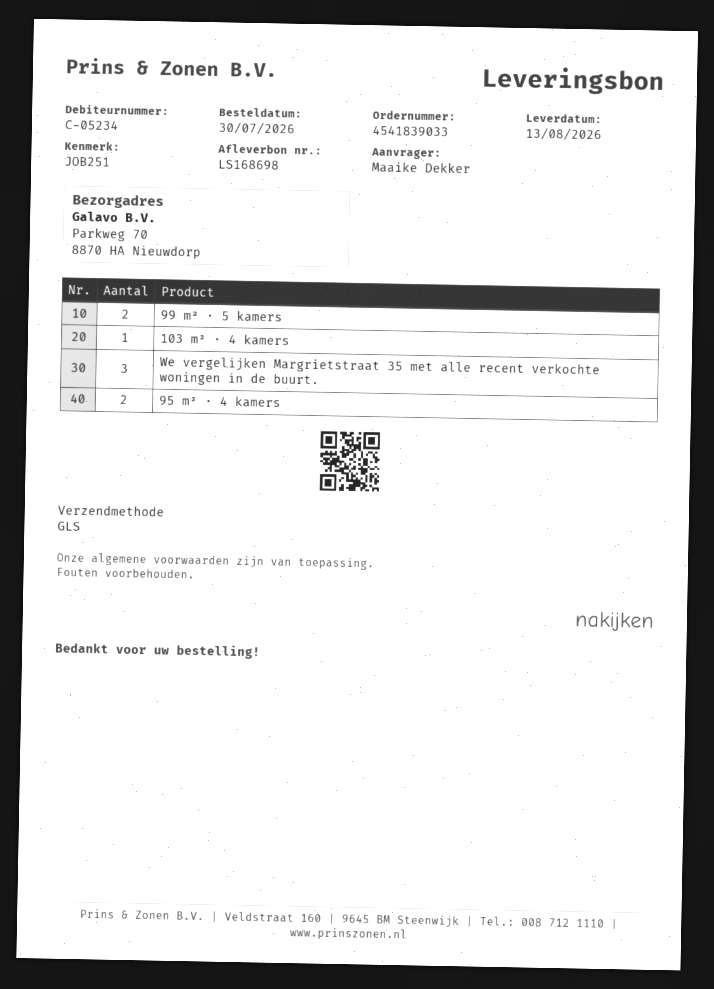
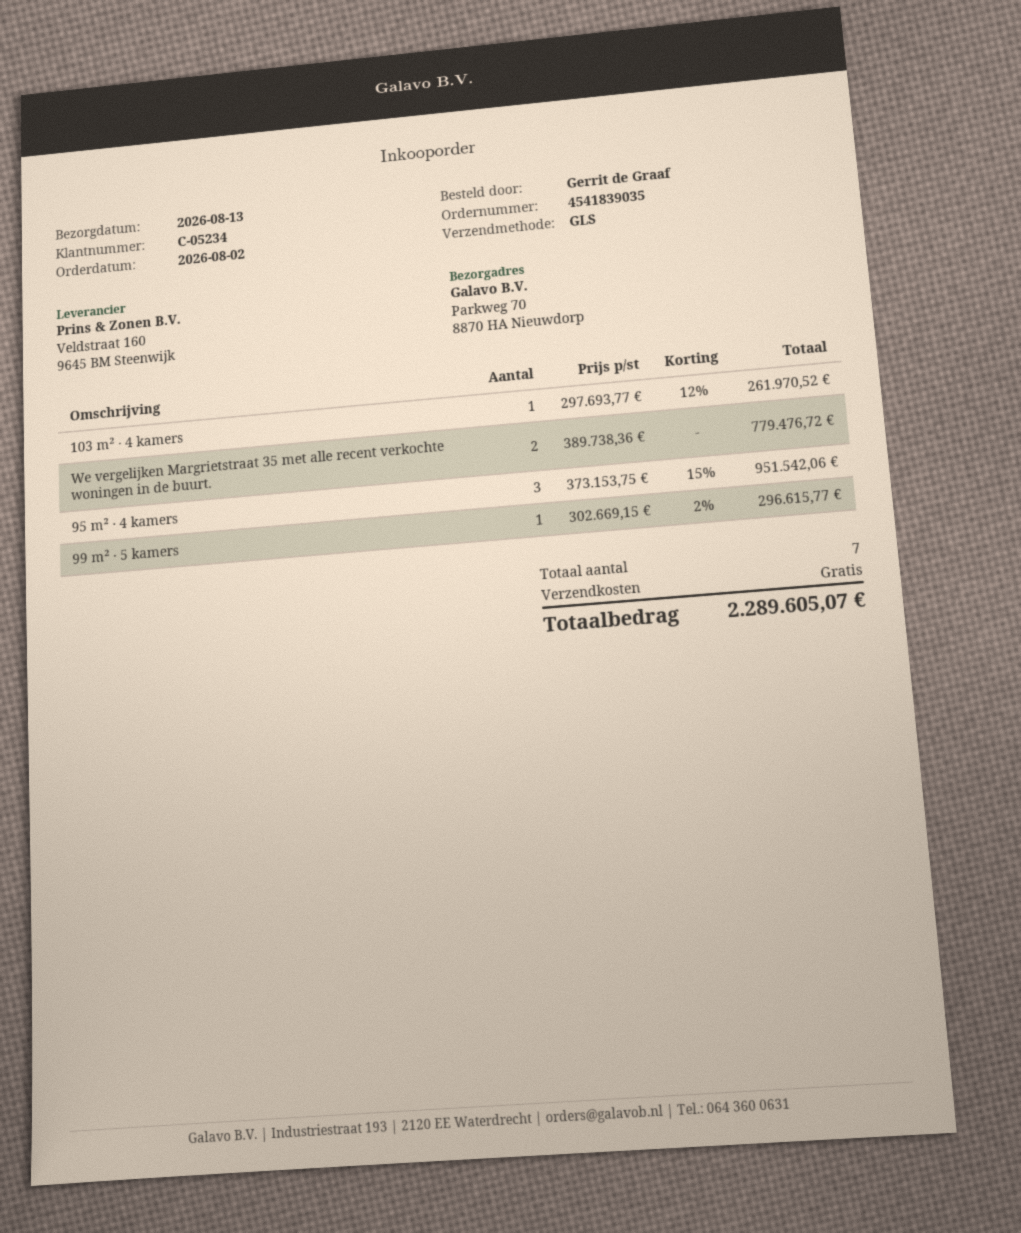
order number: 4541839033 -> 4541839035
order date: 2026-07-30 -> 2026-08-02
ordered by: Maaike Dekker -> Gerrit de Graaf
99 m² · 5 kamers: 2 -> 1
We vergelijken Margrietstraat 35 met alle recent verkochte woningen in de buurt.: 3 -> 2
95 m² · 4 kamers: 2 -> 3

